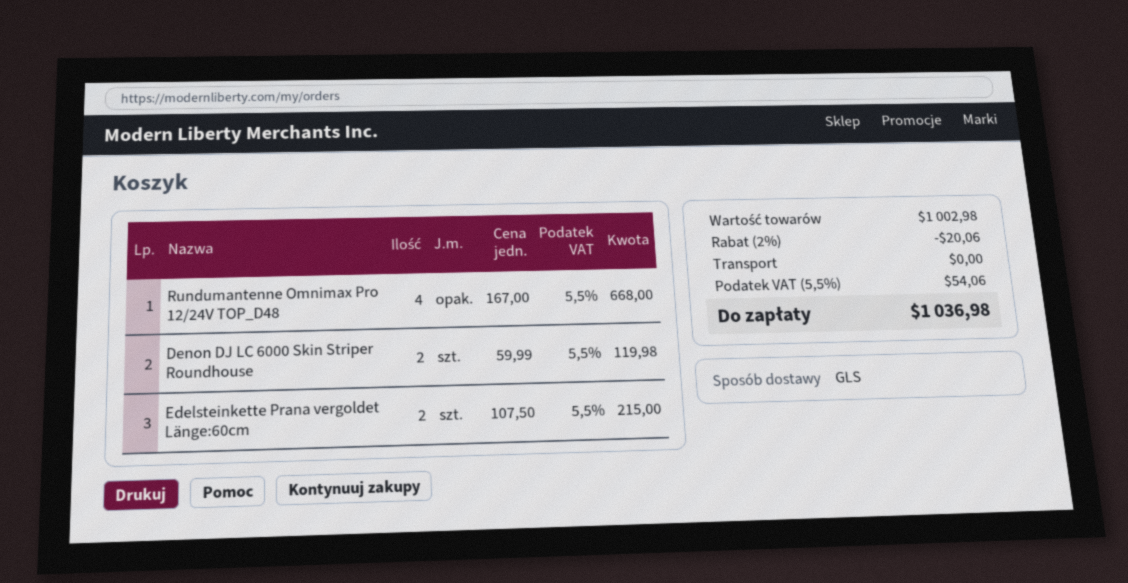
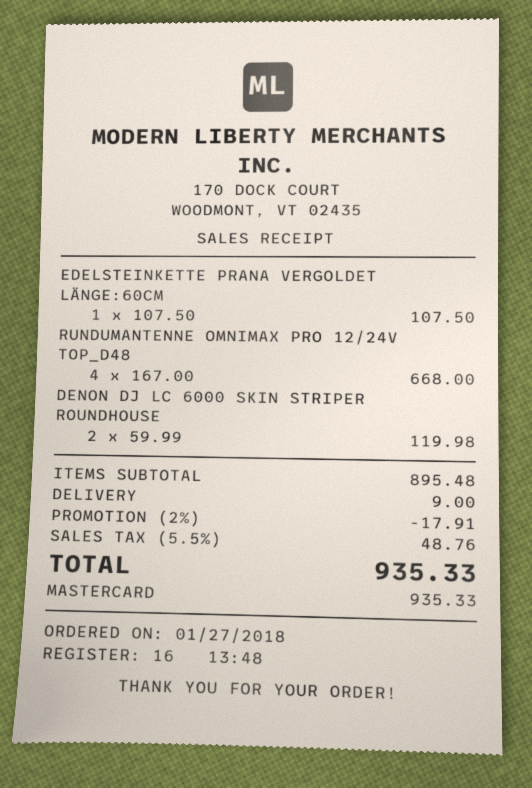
Edelsteinkette Prana vergoldet Länge:60cm: 2 x 107.50 = 215.00 -> 1 x 107.50 = 107.50
subtotal: 1002.98 -> 895.48
discount: 2% = 20.06 -> 2% = 17.91
shipping: 0.00 -> 9.00
tax: 5.5% = 54.06 -> 5.5% = 48.76
total: 1036.98 -> 935.33

